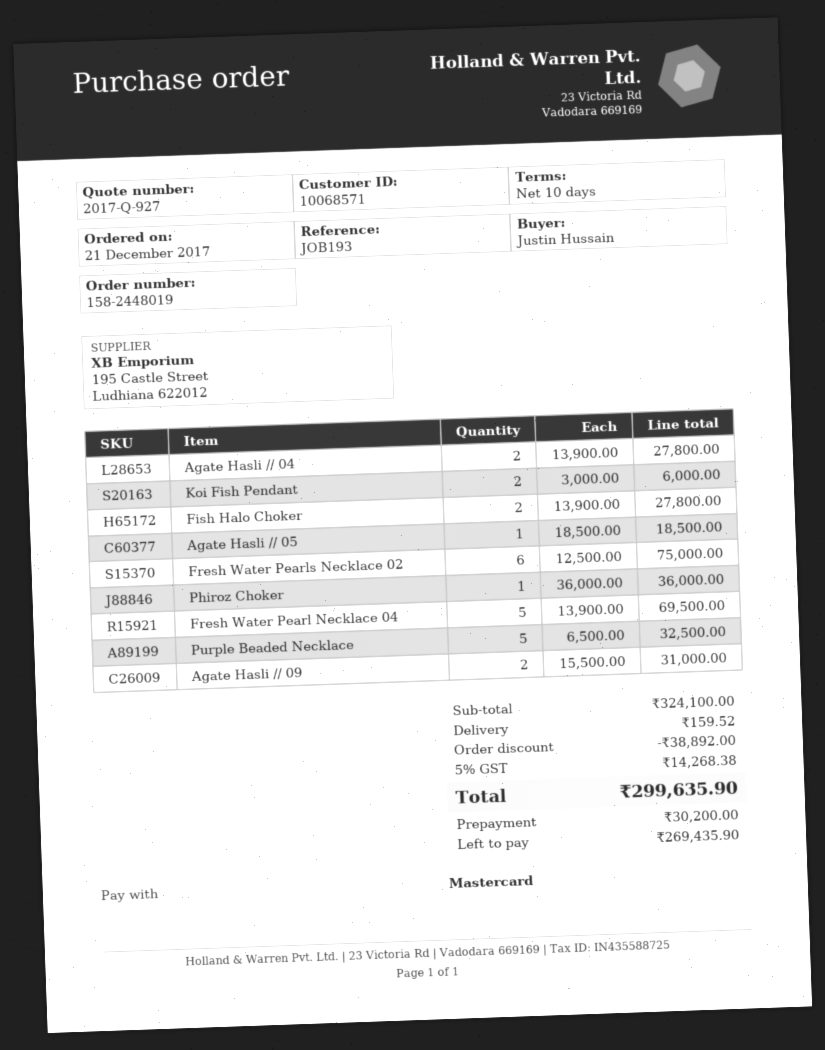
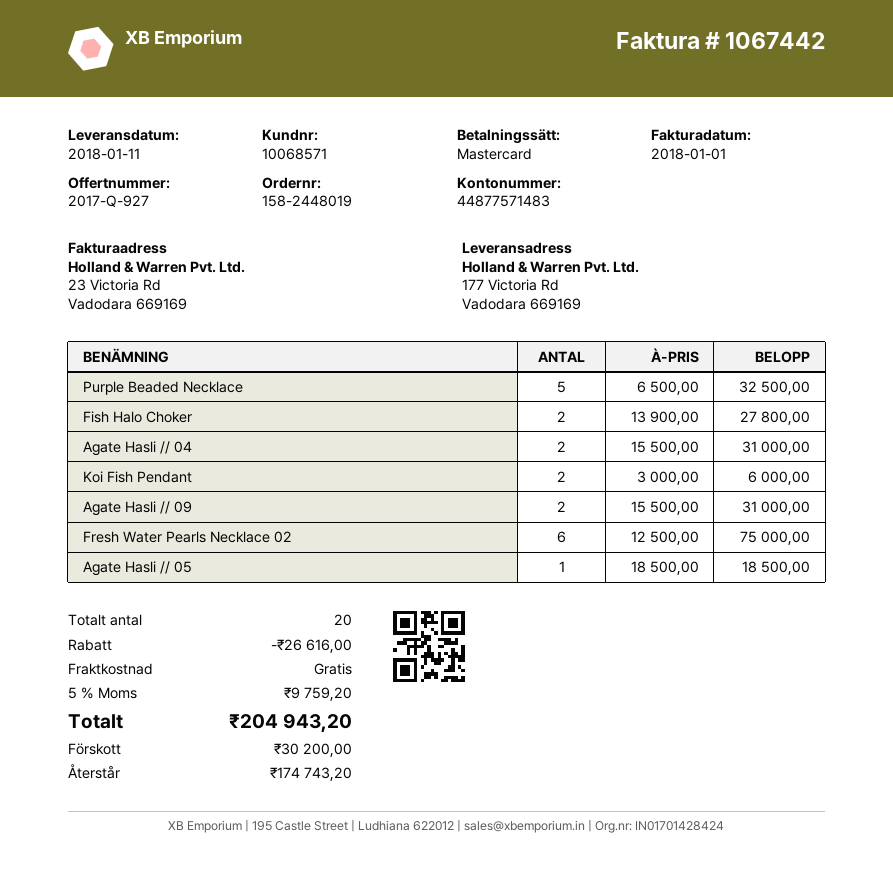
Agate Hasli // 04: 2 x 13900.00 = 27800.00 -> 2 x 15500.00 = 31000.00
Phiroz Choker: 1 x 36000.00 = 36000.00 -> none
Fresh Water Pearl Necklace 04: 5 x 13900.00 = 69500.00 -> none
discount: 38892.00 -> 26616.00
shipping: 159.52 -> 0.00
tax: 5% = 14268.38 -> 5% = 9759.20
total: 299635.90 -> 204943.20
balance: 269435.90 -> 174743.20

